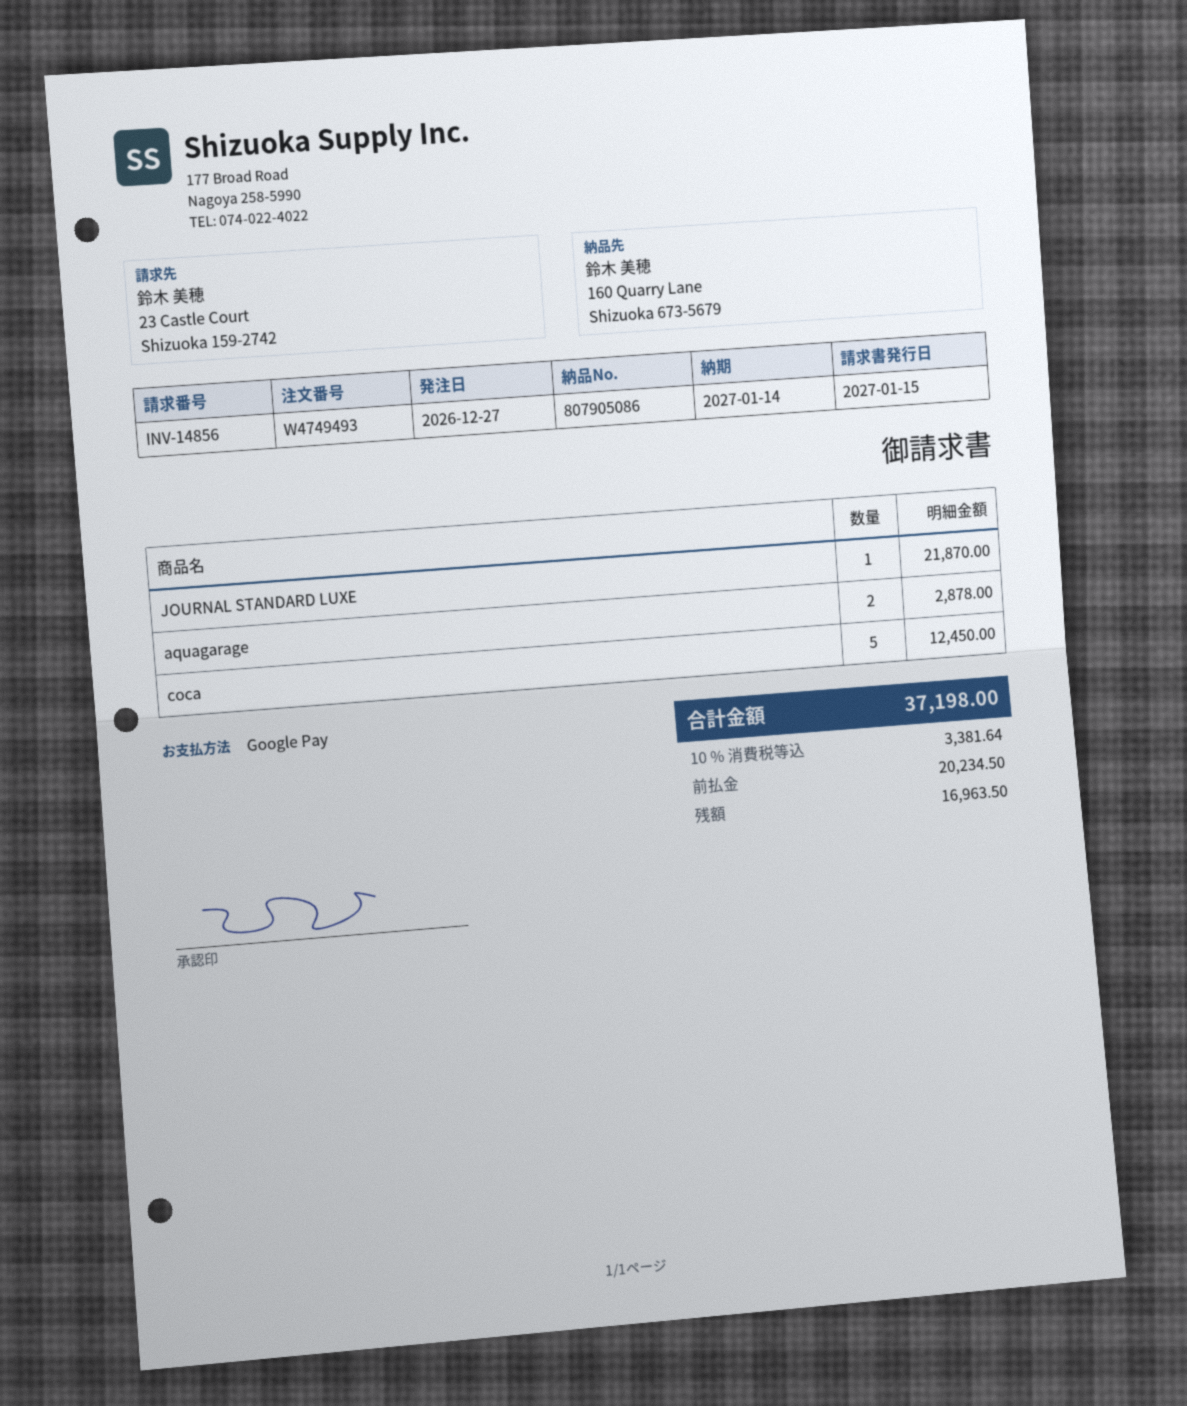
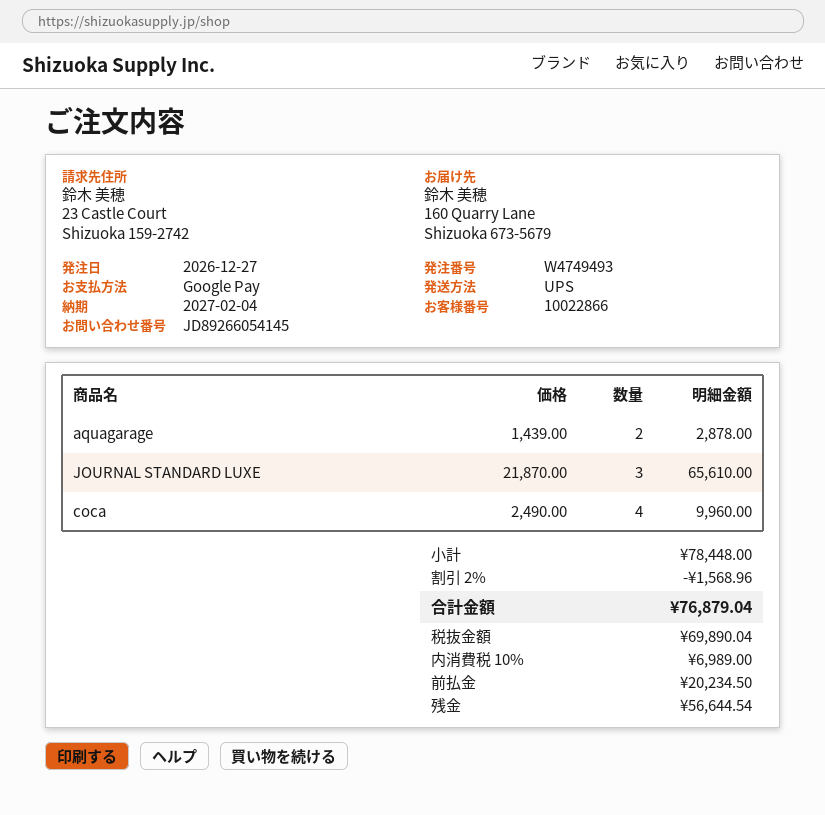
delivery date: 2027-01-14 -> 2027-02-04
JOURNAL STANDARD LUXE: 1 for 21870.00 -> 3 for 65610.00
coca: 5 for 12450.00 -> 4 for 9960.00
discount: none -> 2% = 1568.96
tax: 10% = 3381.64 -> 10% = 6989.00
total: 37198.00 -> 76879.04
balance: 16963.50 -> 56644.54

